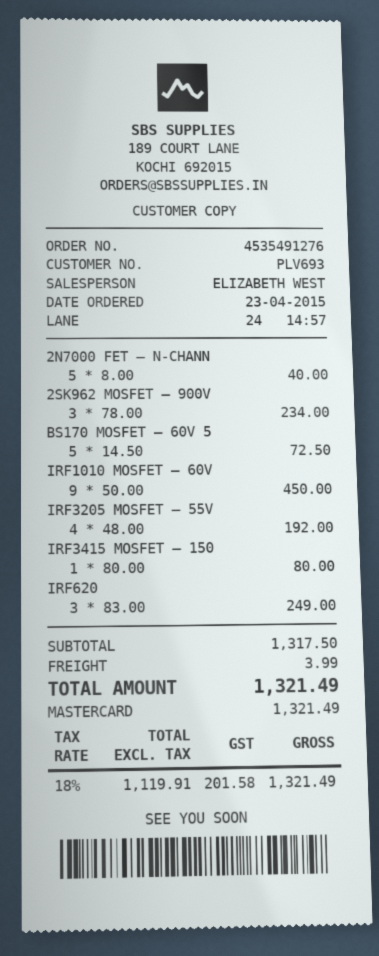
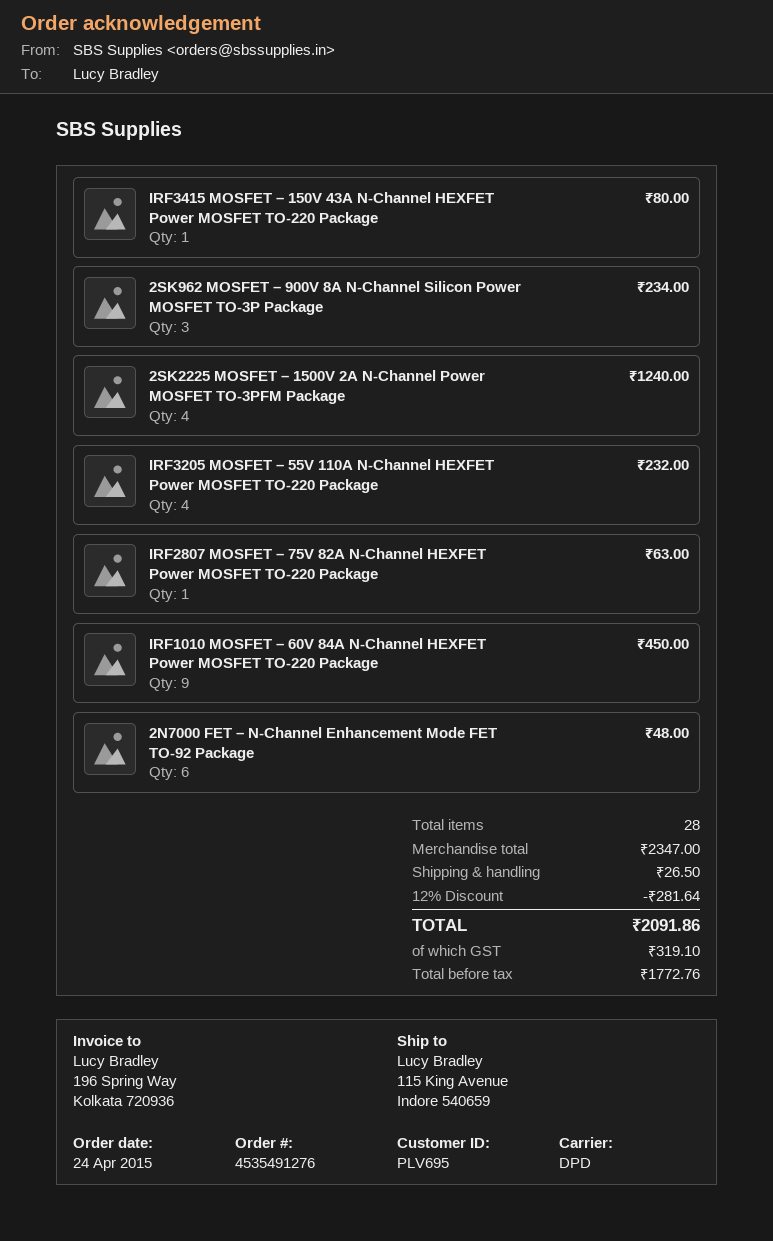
order date: 2015-04-23 -> 2015-04-24
customer number: PLV693 -> PLV695
2N7000 FET – N-CHANN: 5 for 40.00 -> 6 for 48.00
BS170 MOSFET – 60V 5: 5 for 72.50 -> none
IRF3205 MOSFET – 55V: 4 for 192.00 -> 4 for 232.00
IRF620: 3 for 249.00 -> none
2SK2225 MOSFET – 1500V 2A N-Channel Power MOSFET TO-3PFM Package: none -> 4 for 1240.00
IRF2807 MOSFET – 75V 82A N-Channel HEXFET Power MOSFET TO-220 Package: none -> 1 for 63.00
subtotal: 1317.50 -> 2347.00
discount: none -> 12% = 281.64
shipping: 3.99 -> 26.50
net: 1119.91 -> 1772.76
tax: 201.58 -> 319.10
total: 1321.49 -> 2091.86

